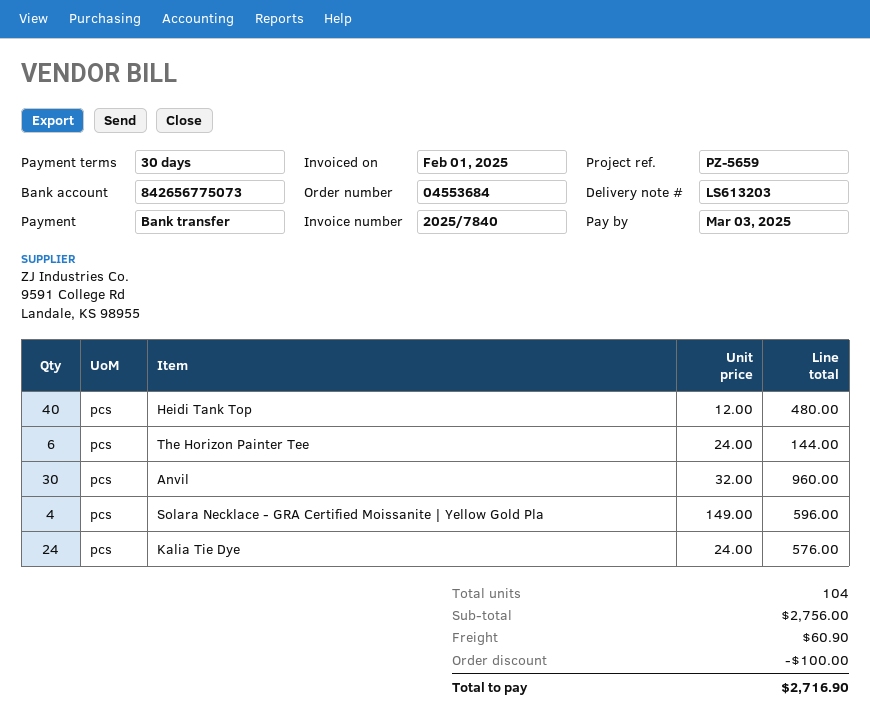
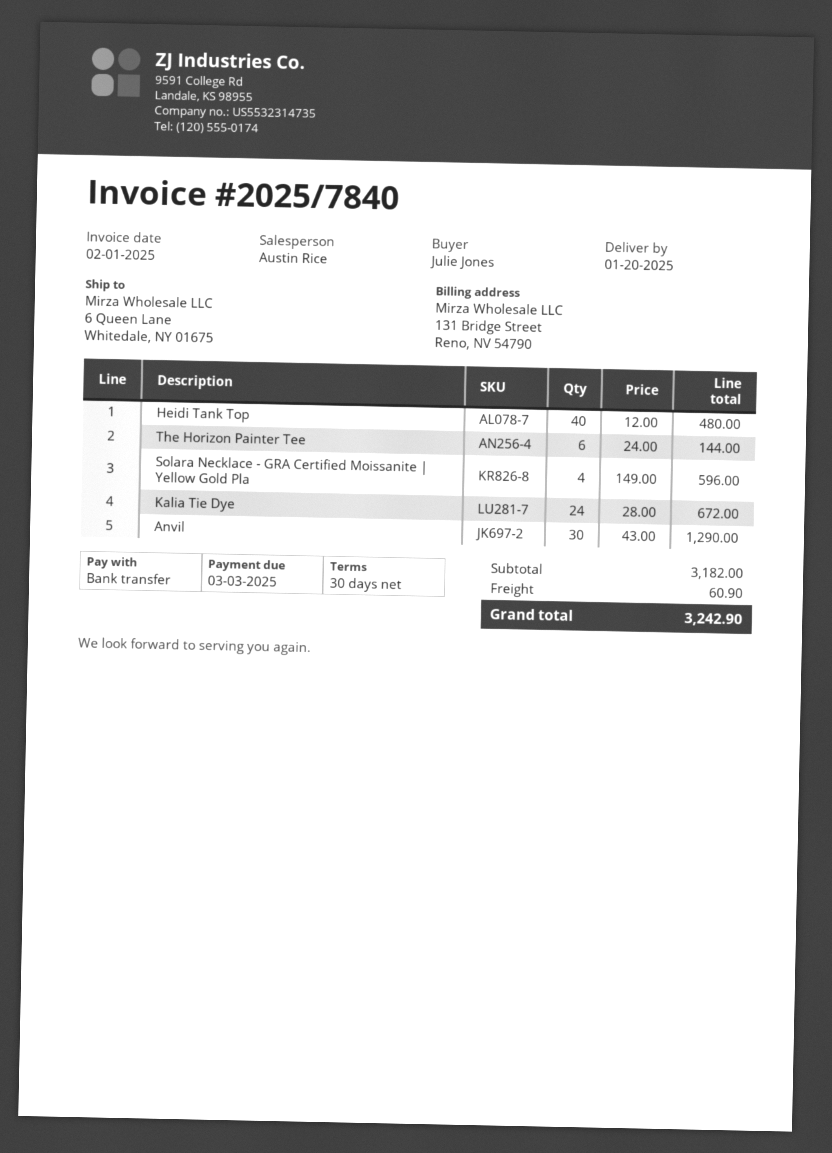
Anvil: 30 x 32.00 = 960.00 -> 30 x 43.00 = 1290.00
Kalia Tie Dye: 24 x 24.00 = 576.00 -> 24 x 28.00 = 672.00
subtotal: 2756.00 -> 3182.00
discount: 100.00 -> none
total: 2716.90 -> 3242.90

